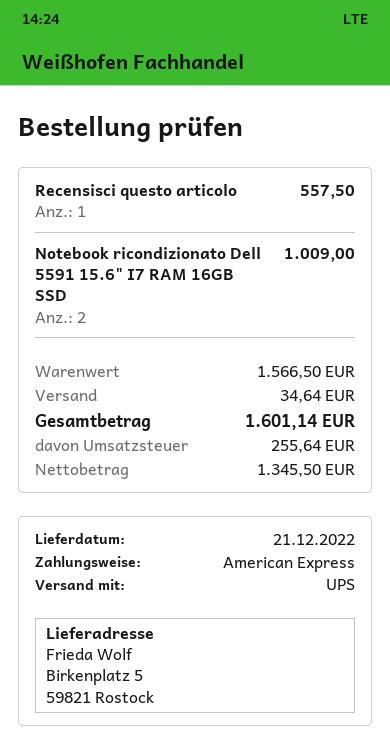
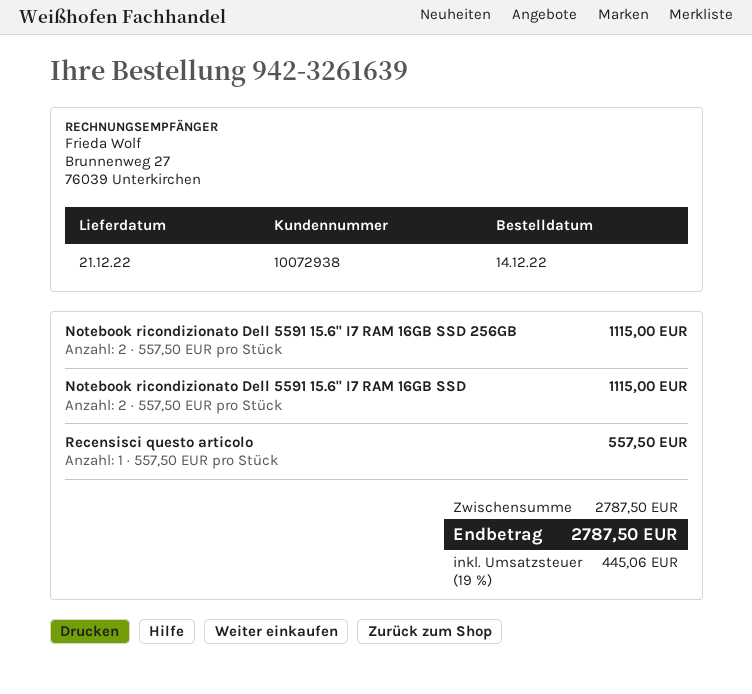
Notebook ricondizionato Dell 5591 15.6" I7 RAM 16GB SSD: 2 for 1009.00 -> 2 for 1115.00
Notebook ricondizionato Dell 5591 15.6" I7 RAM 16GB SSD 256GB: none -> 2 for 1115.00
subtotal: 1566.50 -> 2787.50
shipping: 34.64 -> none
tax: 255.64 -> 445.06
total: 1601.14 -> 2787.50

